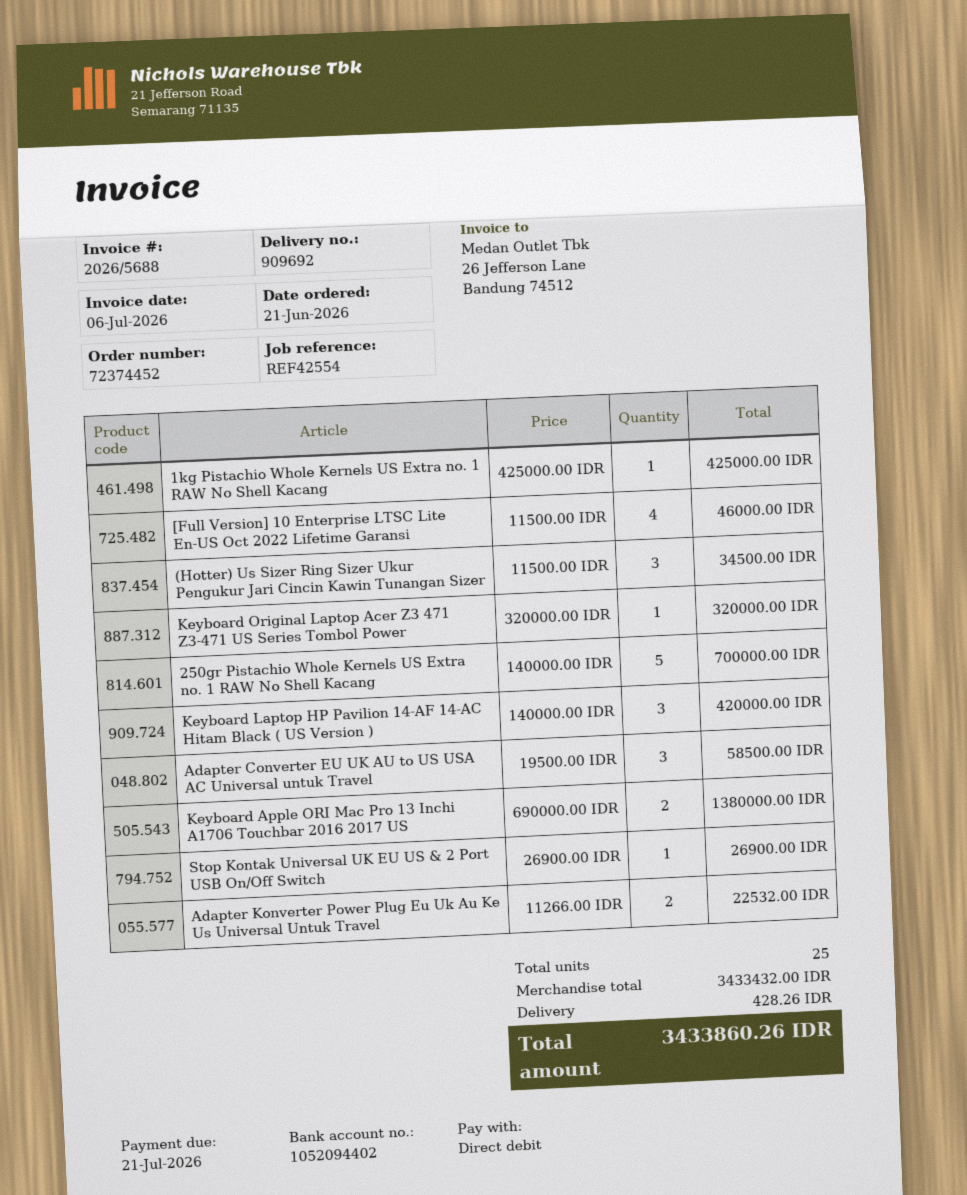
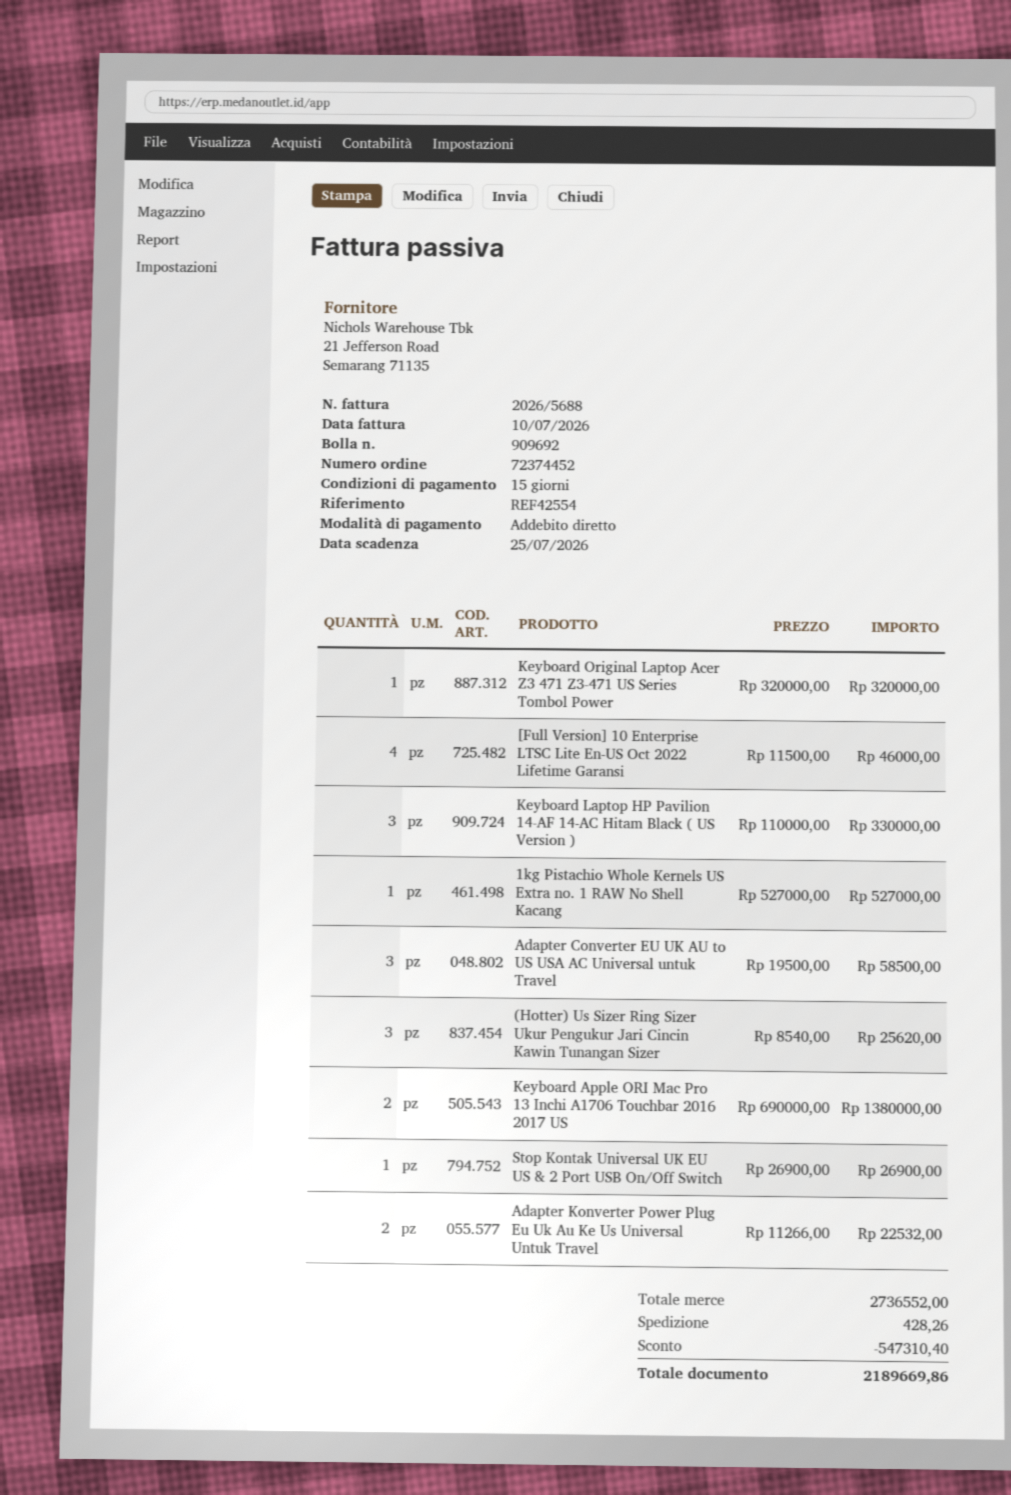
invoice date: 2026-07-06 -> 2026-07-10
due date: 2026-07-21 -> 2026-07-25
1kg Pistachio Whole Kernels US Extra no. 1 RAW No Shell Kacang: 1 x 425000.00 = 425000.00 -> 1 x 527000.00 = 527000.00
(Hotter) Us Sizer Ring Sizer Ukur Pengukur Jari Cincin Kawin Tunangan Sizer: 3 x 11500.00 = 34500.00 -> 3 x 8540.00 = 25620.00
250gr Pistachio Whole Kernels US Extra no. 1 RAW No Shell Kacang: 5 x 140000.00 = 700000.00 -> none
Keyboard Laptop HP Pavilion 14-AF 14-AC Hitam Black ( US Version ): 3 x 140000.00 = 420000.00 -> 3 x 110000.00 = 330000.00
subtotal: 3433432.00 -> 2736552.00
discount: none -> 547310.40
total: 3433860.26 -> 2189669.86

